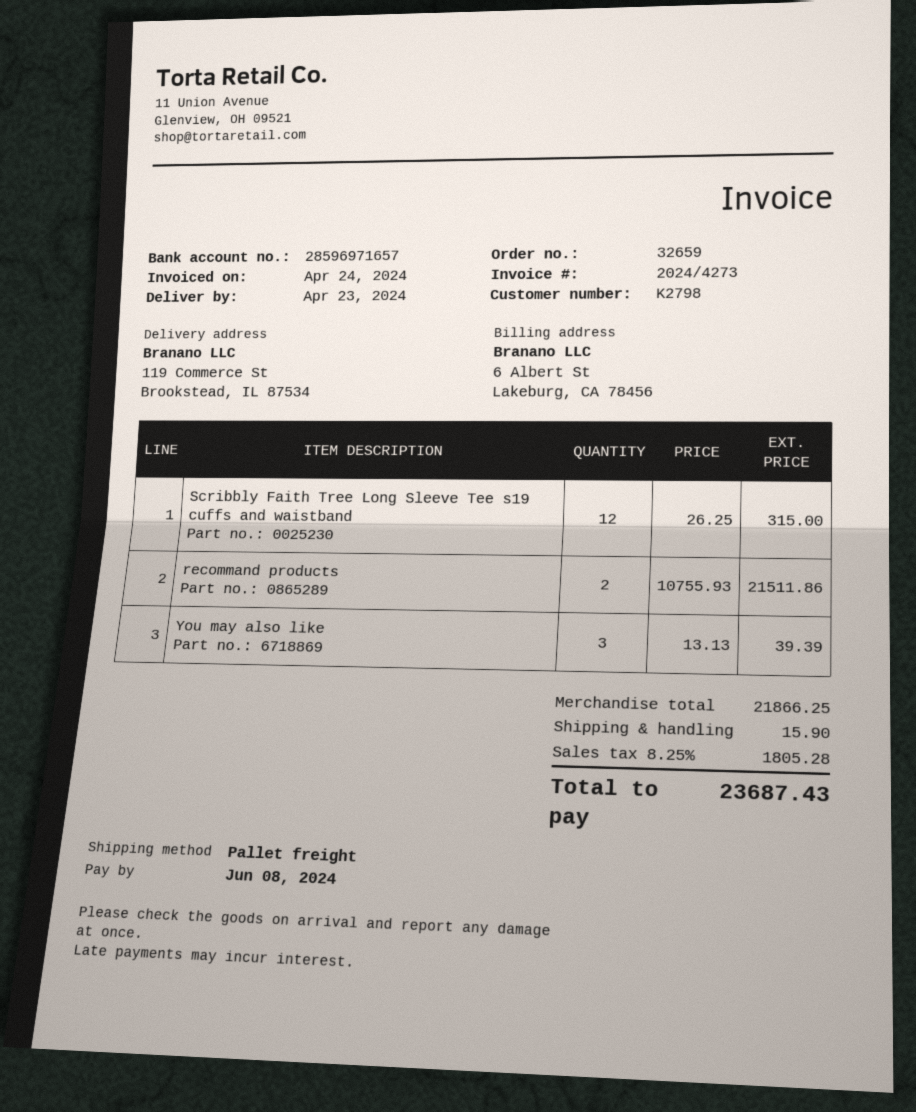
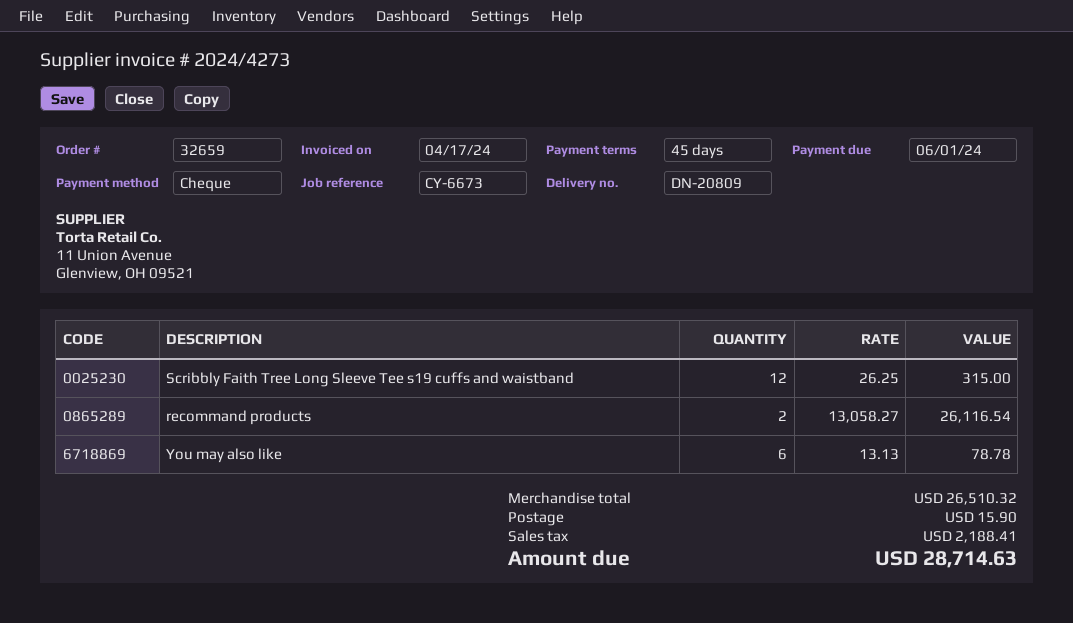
invoice date: 2024-04-24 -> 2024-04-17
due date: 2024-06-08 -> 2024-06-01
recommand products: 2 x 10755.93 = 21511.86 -> 2 x 13058.27 = 26116.54
You may also like: 3 x 13.13 = 39.39 -> 6 x 13.13 = 78.78
subtotal: 21866.25 -> 26510.32
tax: 1805.28 -> 2188.41
total: 23687.43 -> 28714.63

